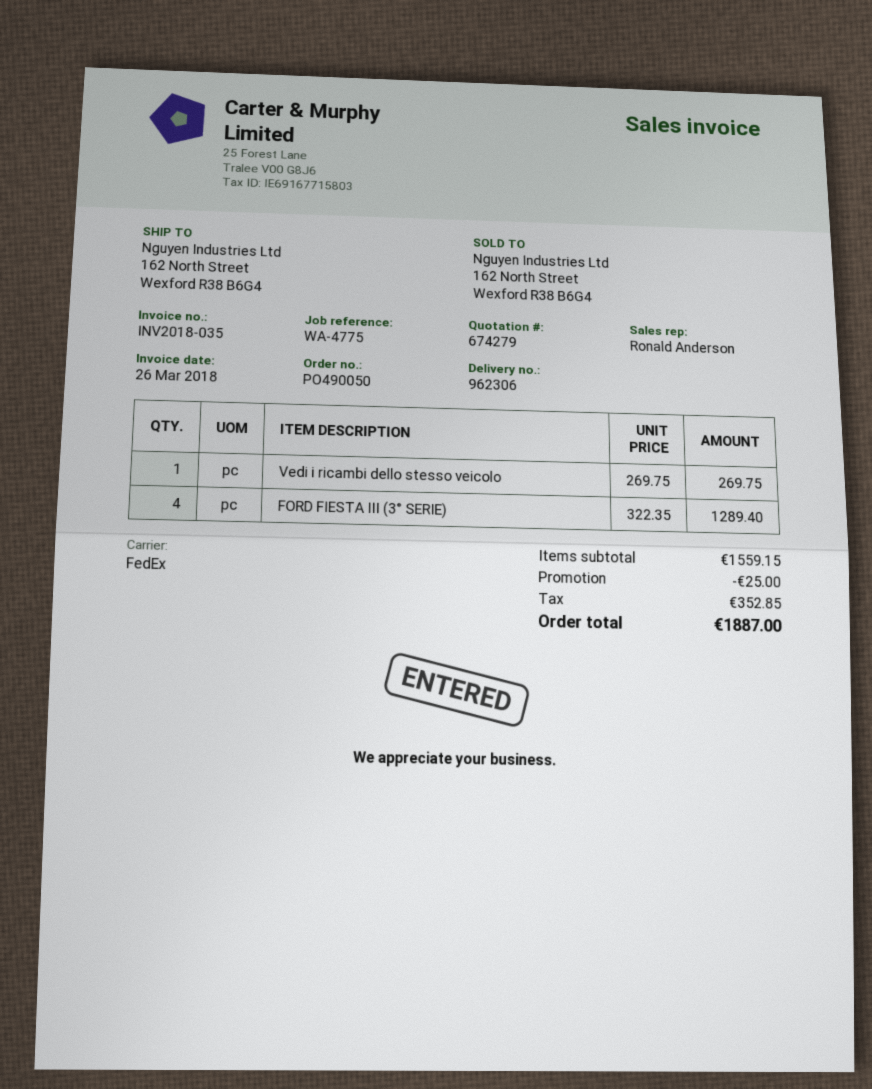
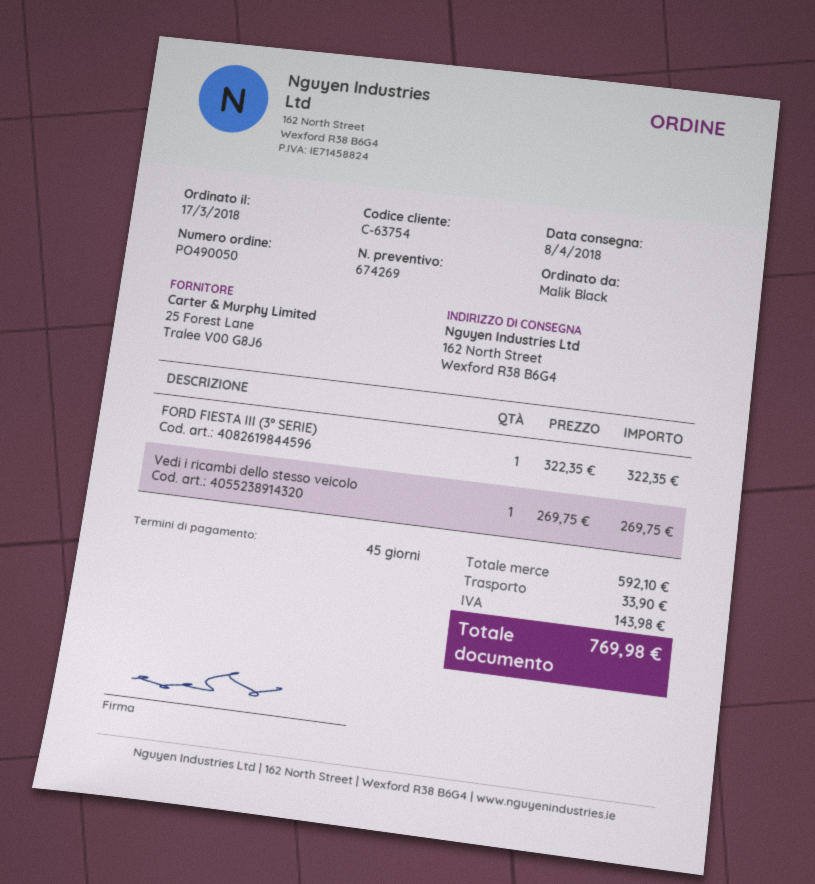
quote number: 674279 -> 674269
FORD FIESTA III (3° SERIE): 4 x 322.35 = 1289.40 -> 1 x 322.35 = 322.35
subtotal: 1559.15 -> 592.10
discount: 25.00 -> none
shipping: none -> 33.90
tax: 352.85 -> 143.98
total: 1887.00 -> 769.98

